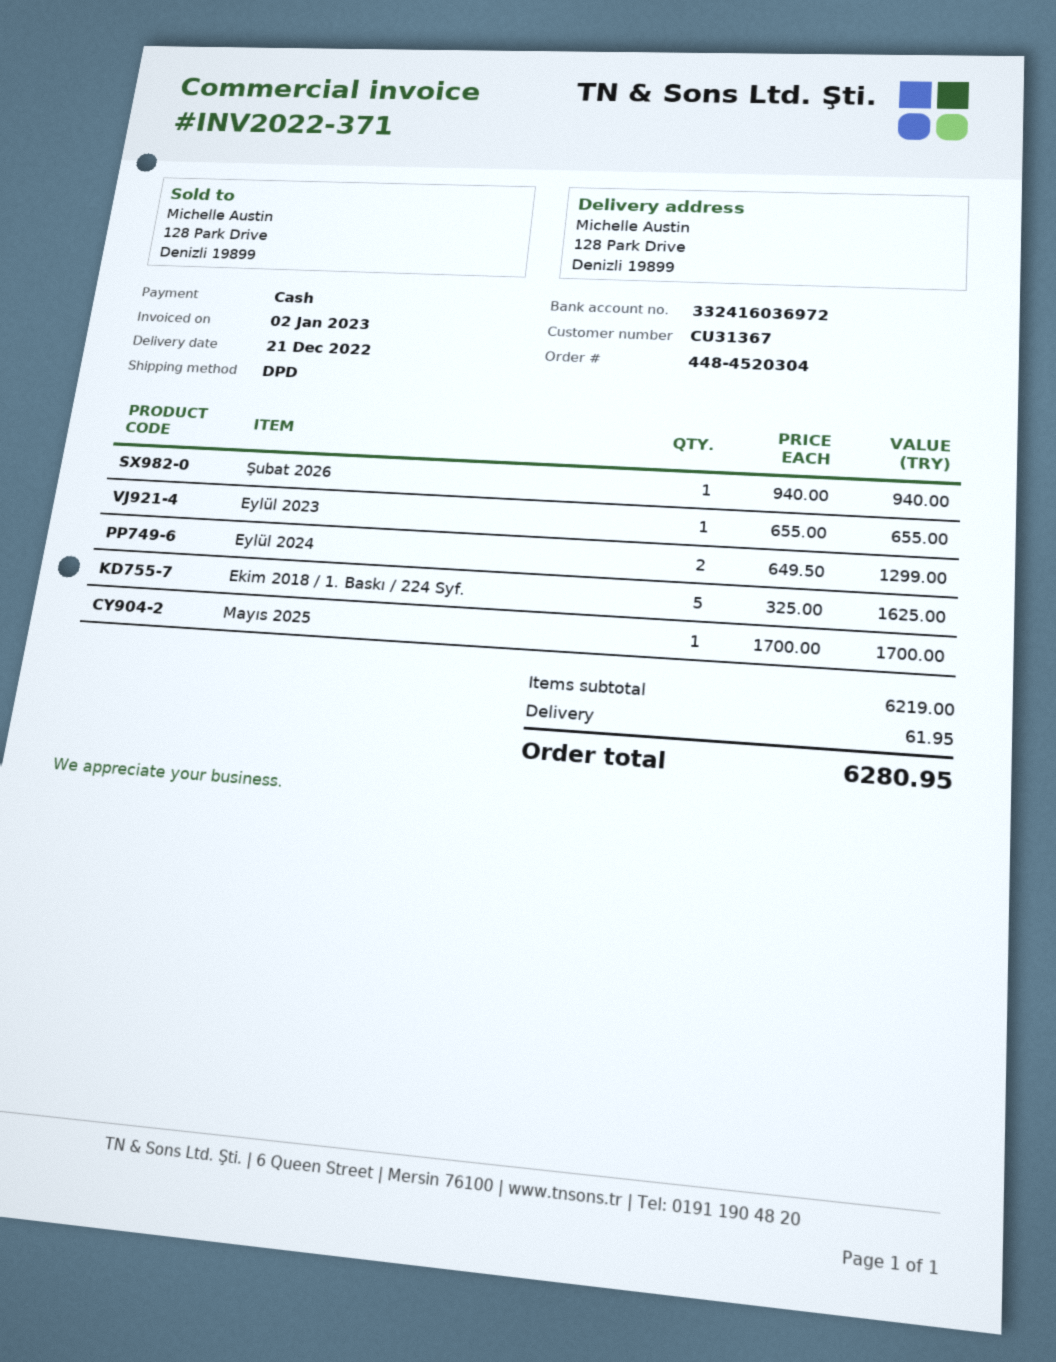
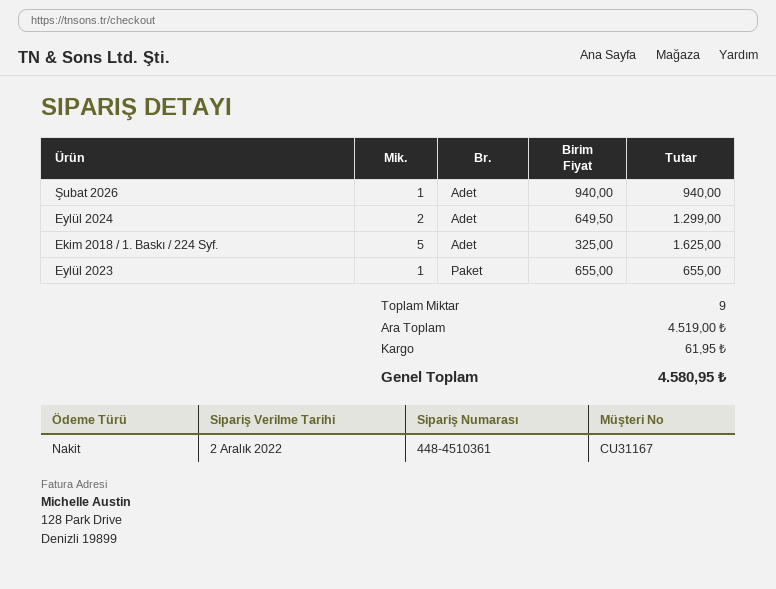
order number: 448-4520304 -> 448-4510361
customer number: CU31367 -> CU31167
Mayıs 2025: 1 x 1700.00 = 1700.00 -> none
subtotal: 6219.00 -> 4519.00
total: 6280.95 -> 4580.95

